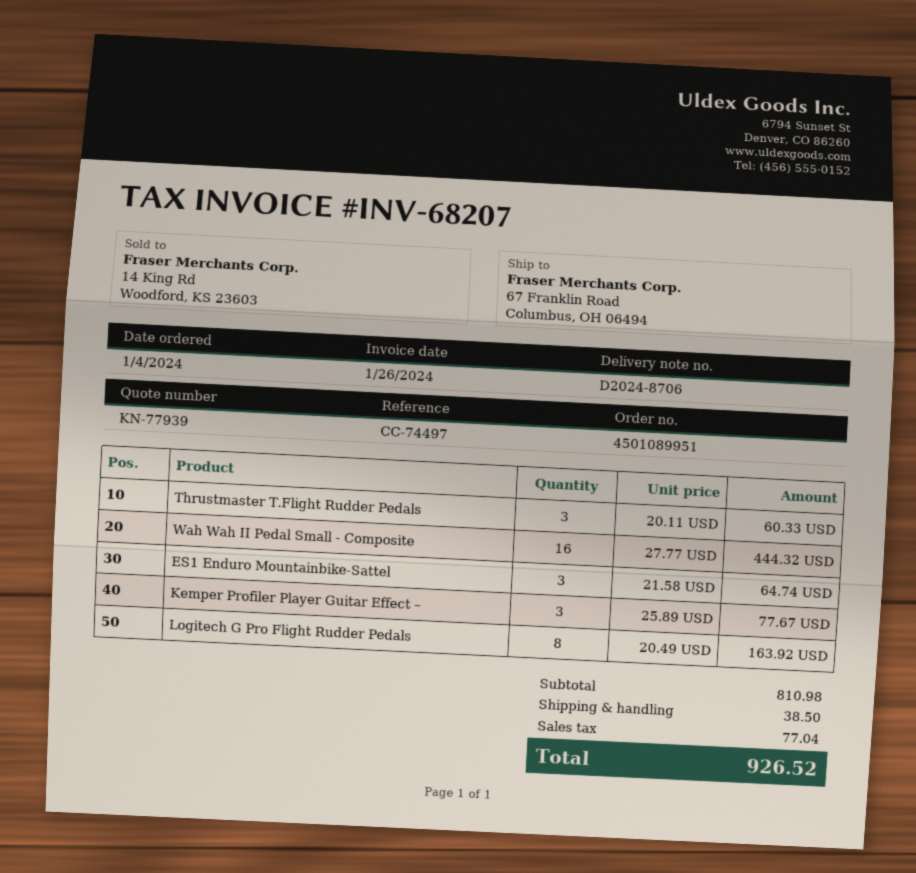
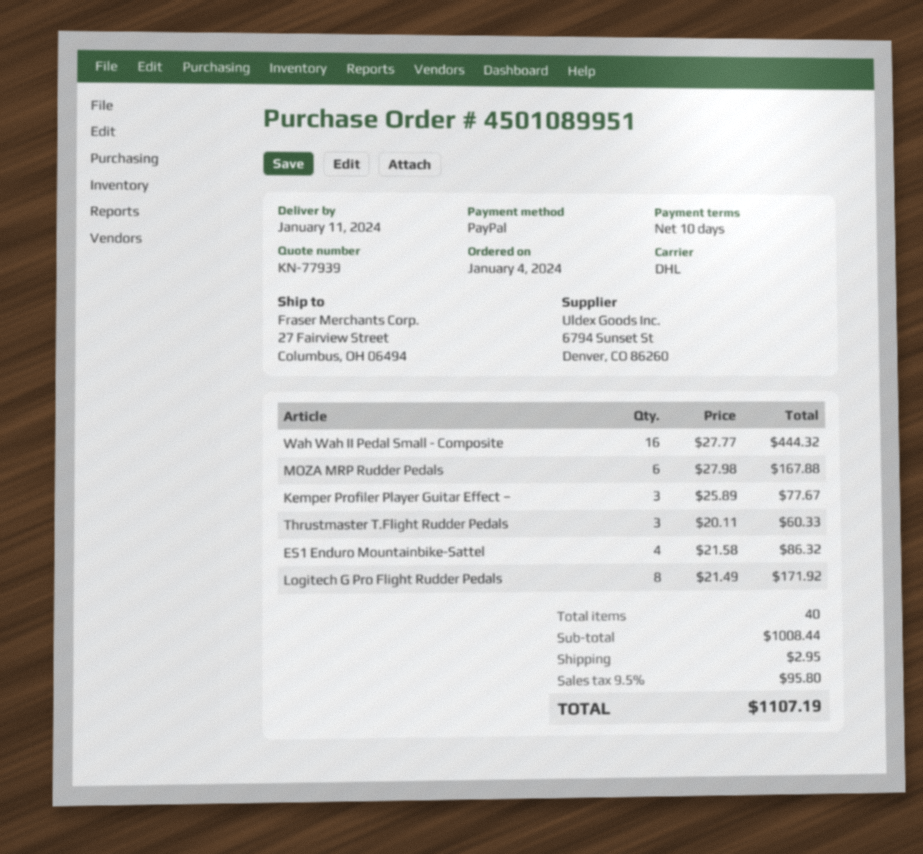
ship to: 67 Franklin Road, Columbus, OH 06494 -> 27 Fairview Street, Columbus, OH 06494
ES1 Enduro Mountainbike-Sattel: 3 x 21.58 = 64.74 -> 4 x 21.58 = 86.32
Logitech G Pro Flight Rudder Pedals: 8 x 20.49 = 163.92 -> 8 x 21.49 = 171.92
MOZA MRP Rudder Pedals: none -> 6 x 27.98 = 167.88
subtotal: 810.98 -> 1008.44
shipping: 38.50 -> 2.95
tax: 77.04 -> 95.80
total: 926.52 -> 1107.19

